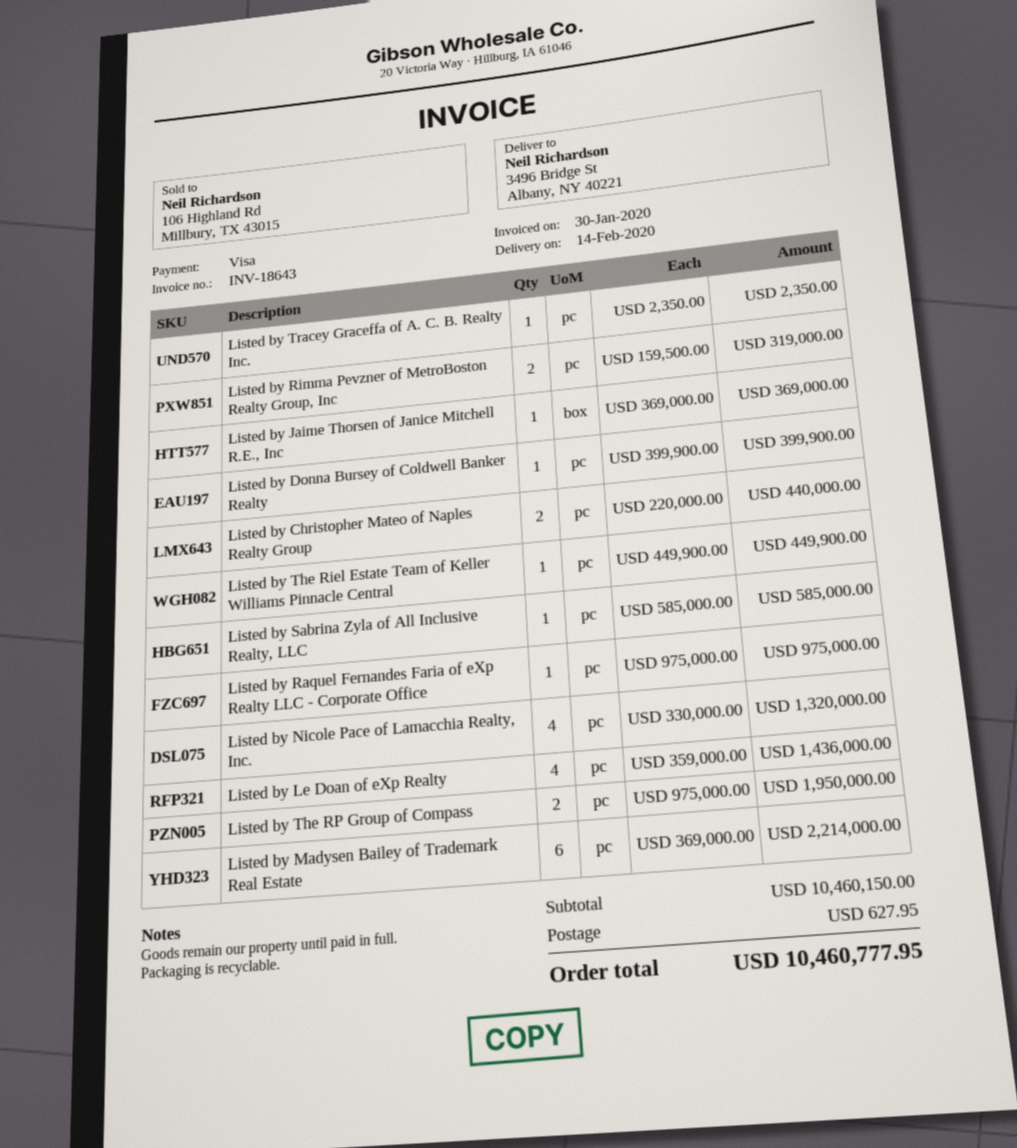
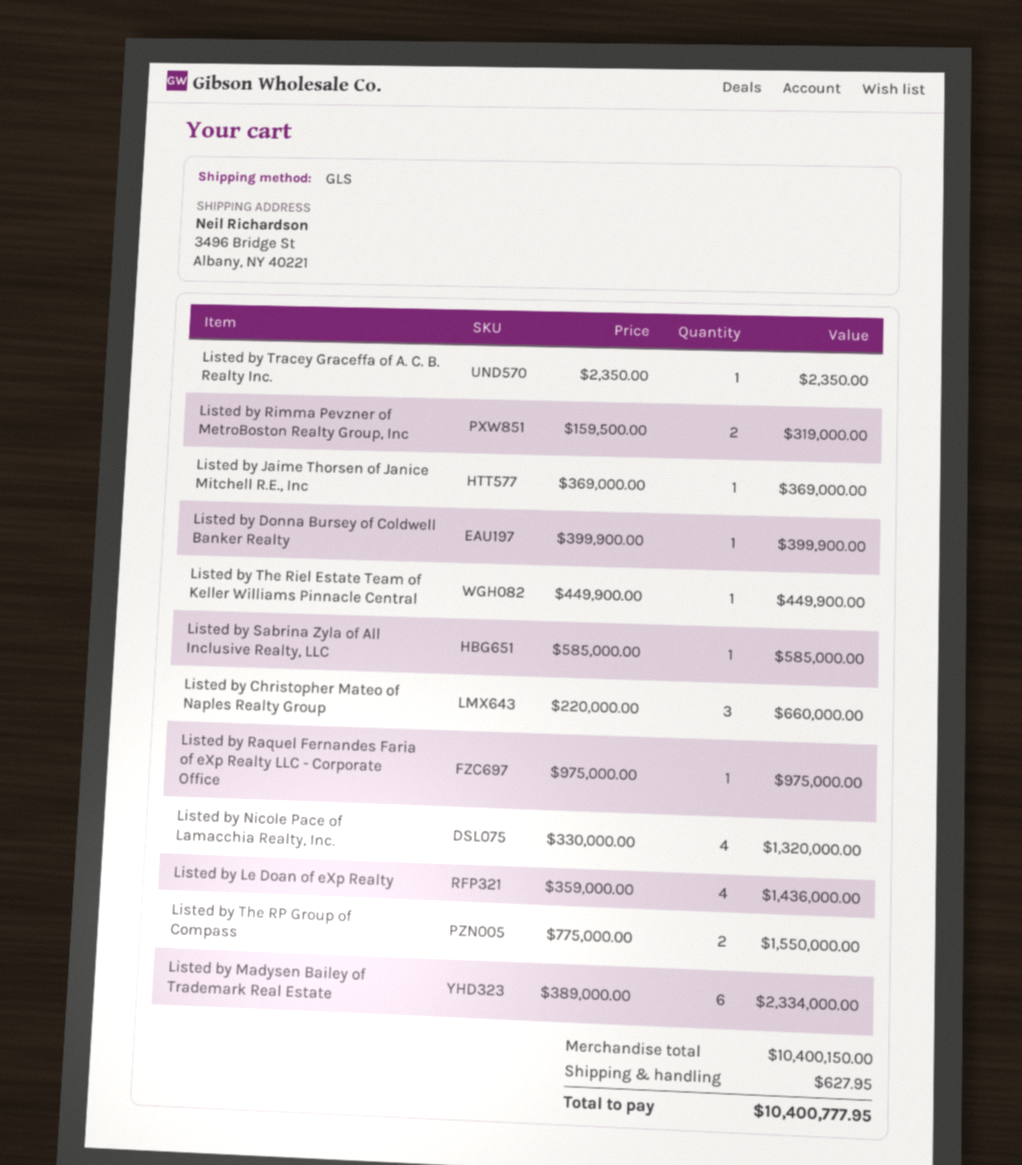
Listed by Christopher Mateo of Naples Realty Group: 2 x 220000.00 = 440000.00 -> 3 x 220000.00 = 660000.00
Listed by The RP Group of Compass: 2 x 975000.00 = 1950000.00 -> 2 x 775000.00 = 1550000.00
Listed by Madysen Bailey of Trademark Real Estate: 6 x 369000.00 = 2214000.00 -> 6 x 389000.00 = 2334000.00
subtotal: 10460150.00 -> 10400150.00
total: 10460777.95 -> 10400777.95

